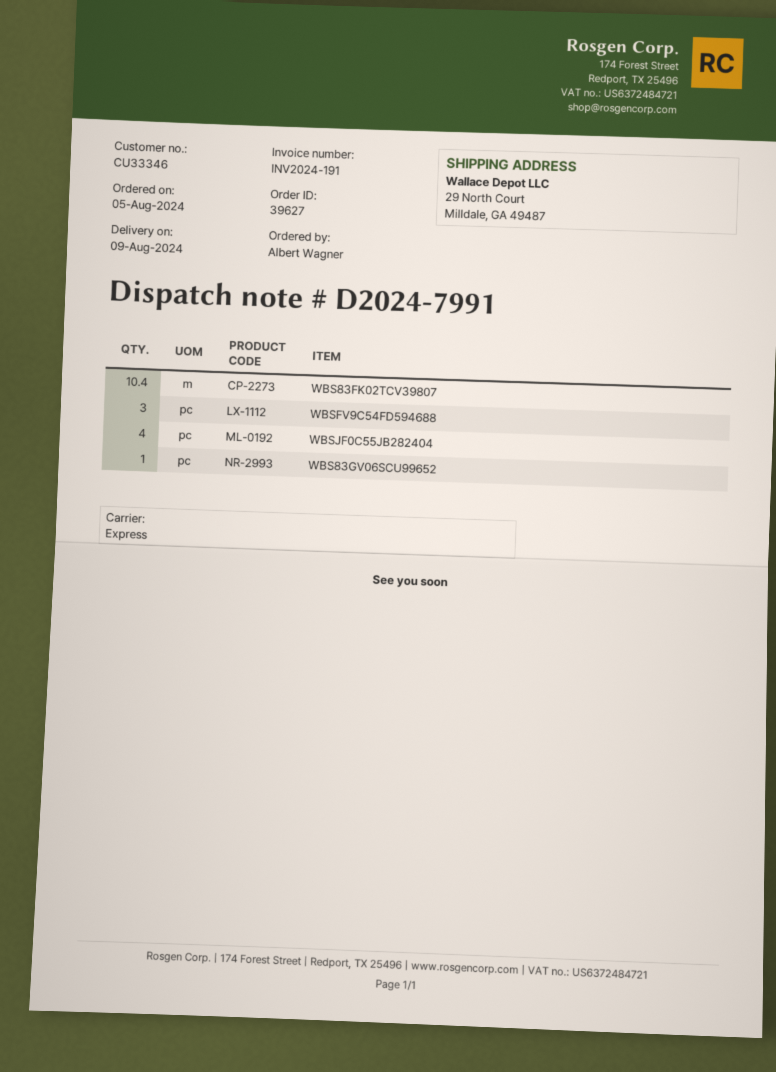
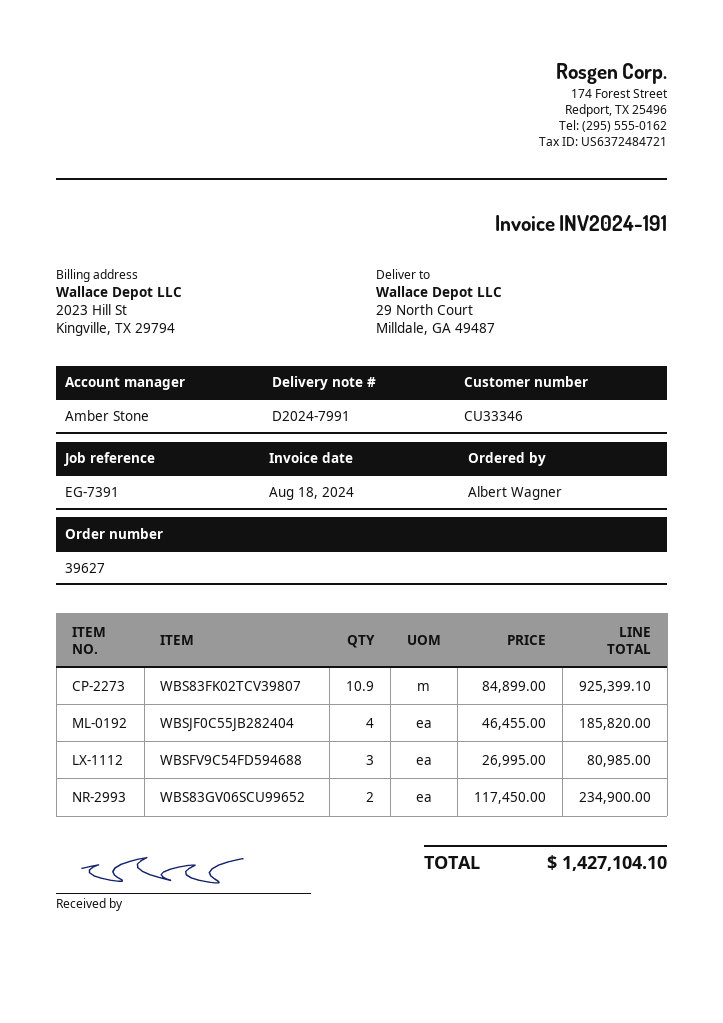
WBS83FK02TCV39807: 10.4 -> 10.9
WBS83GV06SCU99652: 1 -> 2

